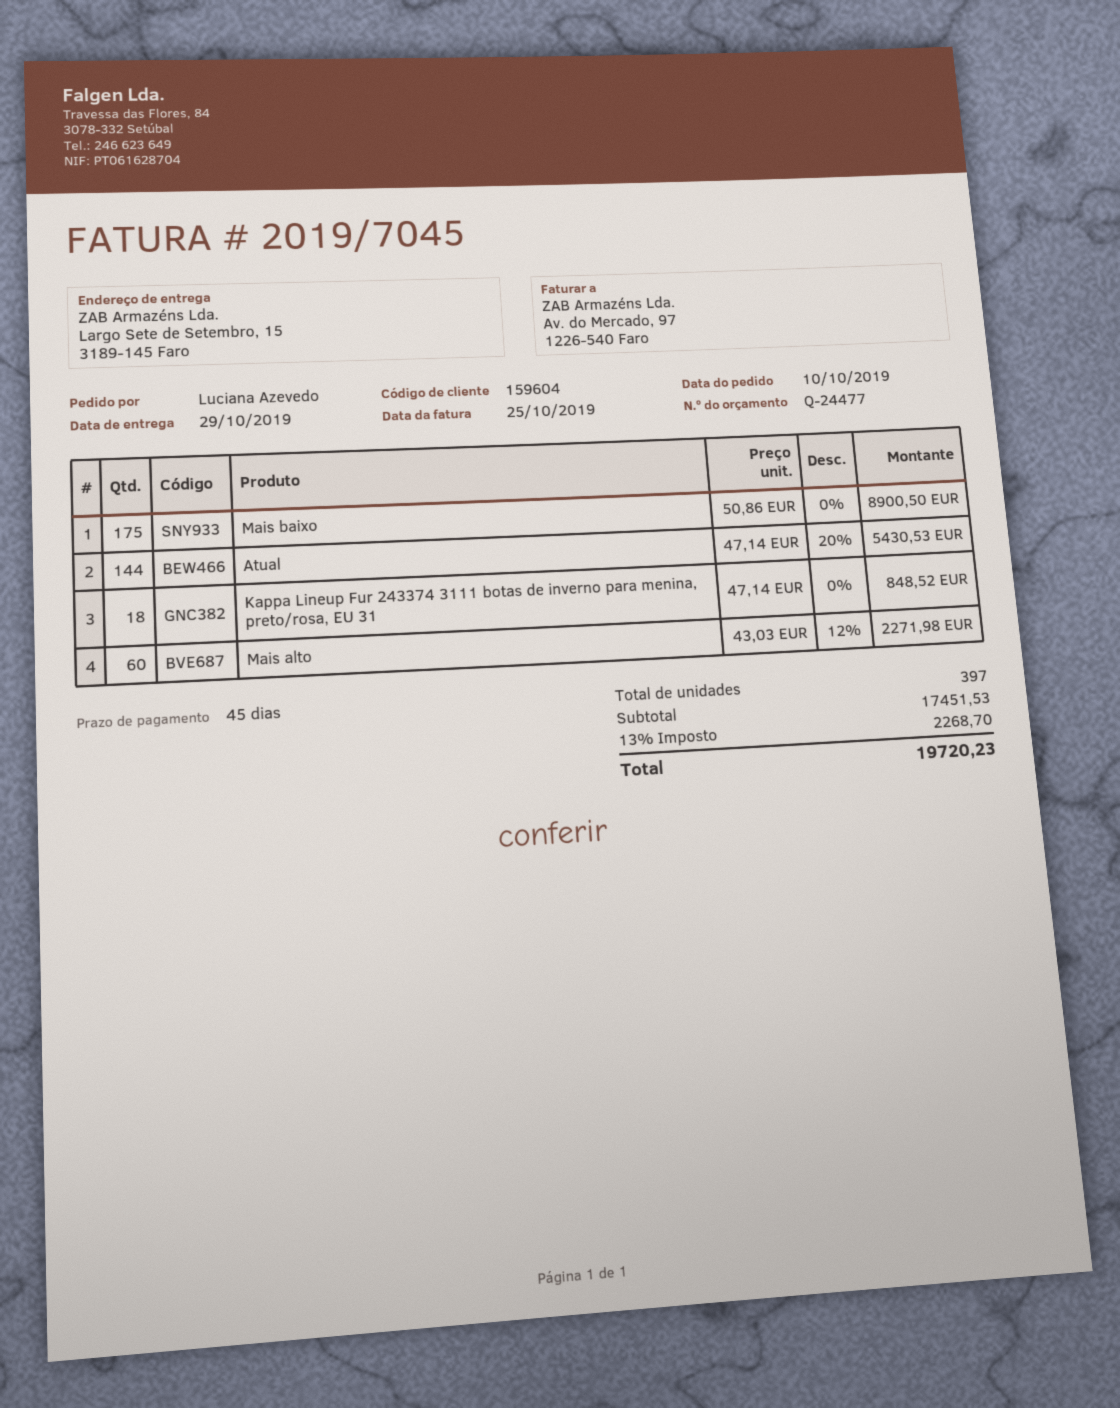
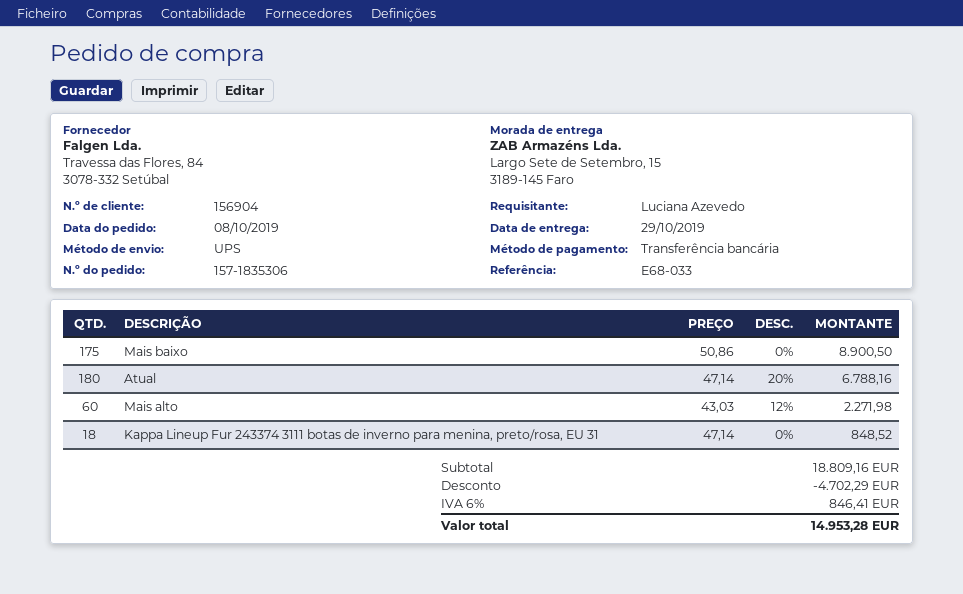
order date: 2019-10-10 -> 2019-10-08
customer number: 159604 -> 156904
Atual: 144 x 47.14 - 20% = 5430.53 -> 180 x 47.14 - 20% = 6788.16
subtotal: 17451.53 -> 18809.16
discount: none -> 4702.29
tax: 13% = 2268.70 -> 6% = 846.41
total: 19720.23 -> 14953.28

